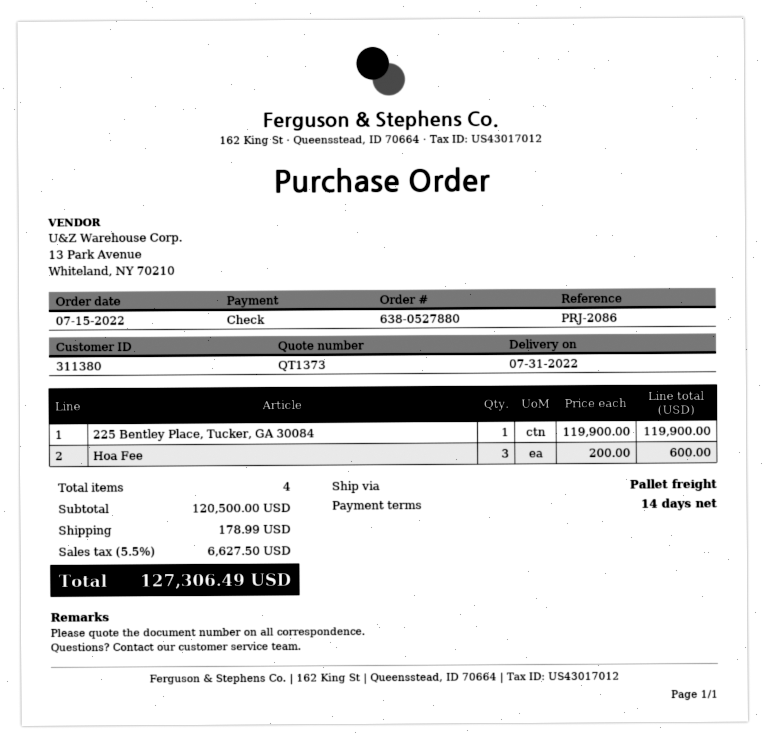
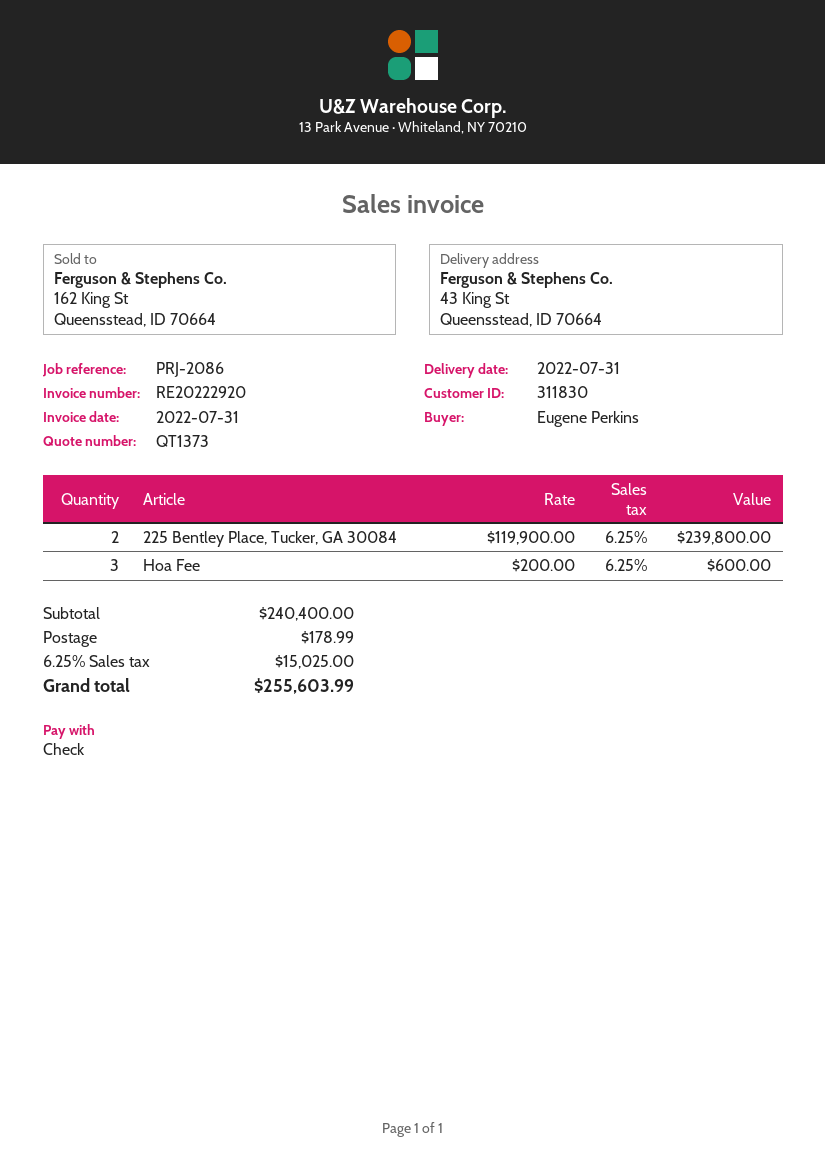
customer number: 311380 -> 311830
225 Bentley Place, Tucker, GA 30084: 1 x 119900.00 = 119900.00 -> 2 x 119900.00 = 239800.00
subtotal: 120500.00 -> 240400.00
tax: 5.5% = 6627.50 -> 6.25% = 15025.00
total: 127306.49 -> 255603.99

